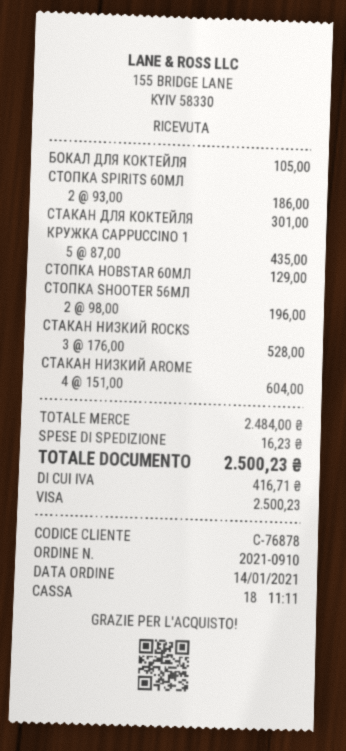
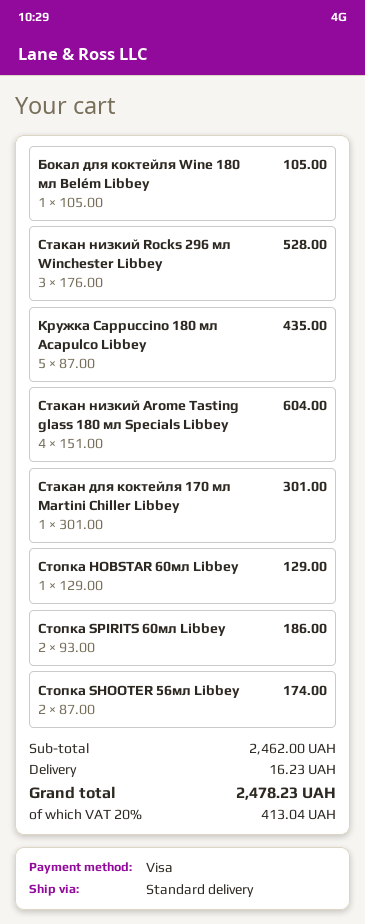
СТОПКА SHOOTER 56МЛ: 2 x 98.00 = 196.00 -> 2 x 87.00 = 174.00
subtotal: 2484.00 -> 2462.00
tax: 416.71 -> 413.04
total: 2500.23 -> 2478.23

